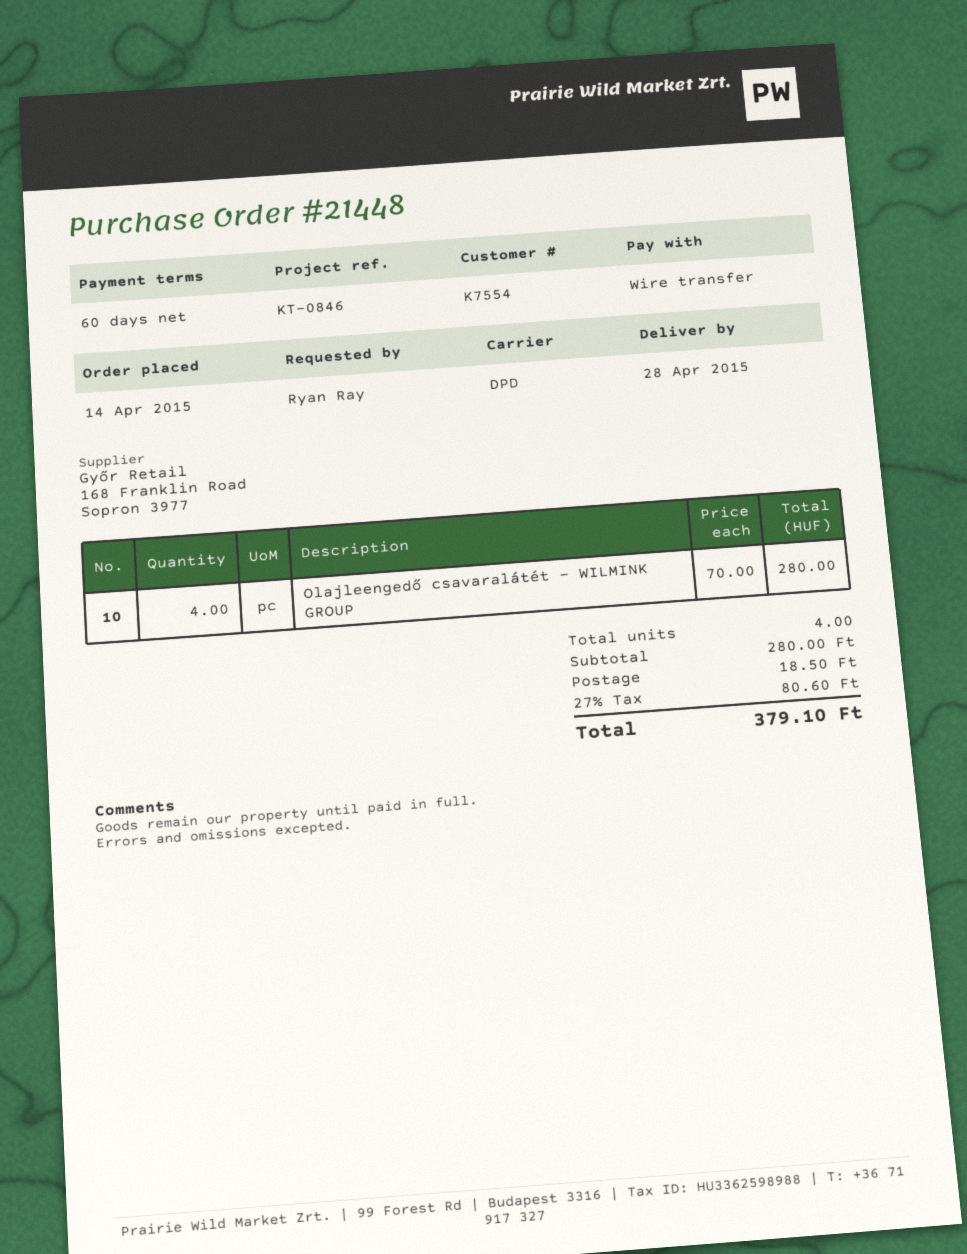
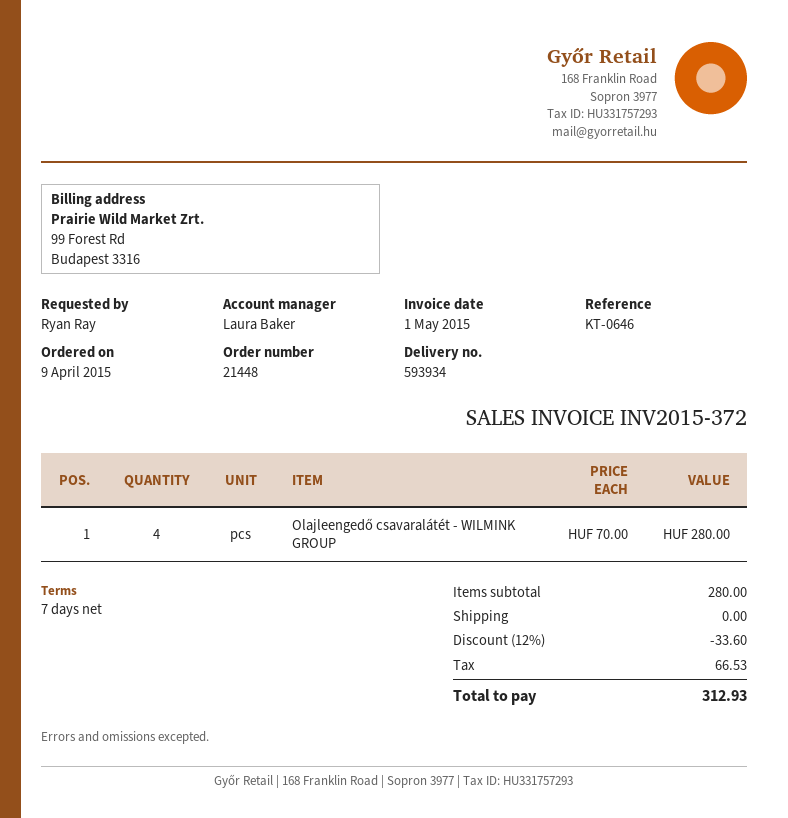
order date: 2015-04-14 -> 2015-04-09
payment terms: 60 days -> 7 days
reference: KT-0846 -> KT-0646
discount: none -> 12% = 33.60
shipping: 18.50 -> 0.00
tax: 80.60 -> 66.53
total: 379.10 -> 312.93

